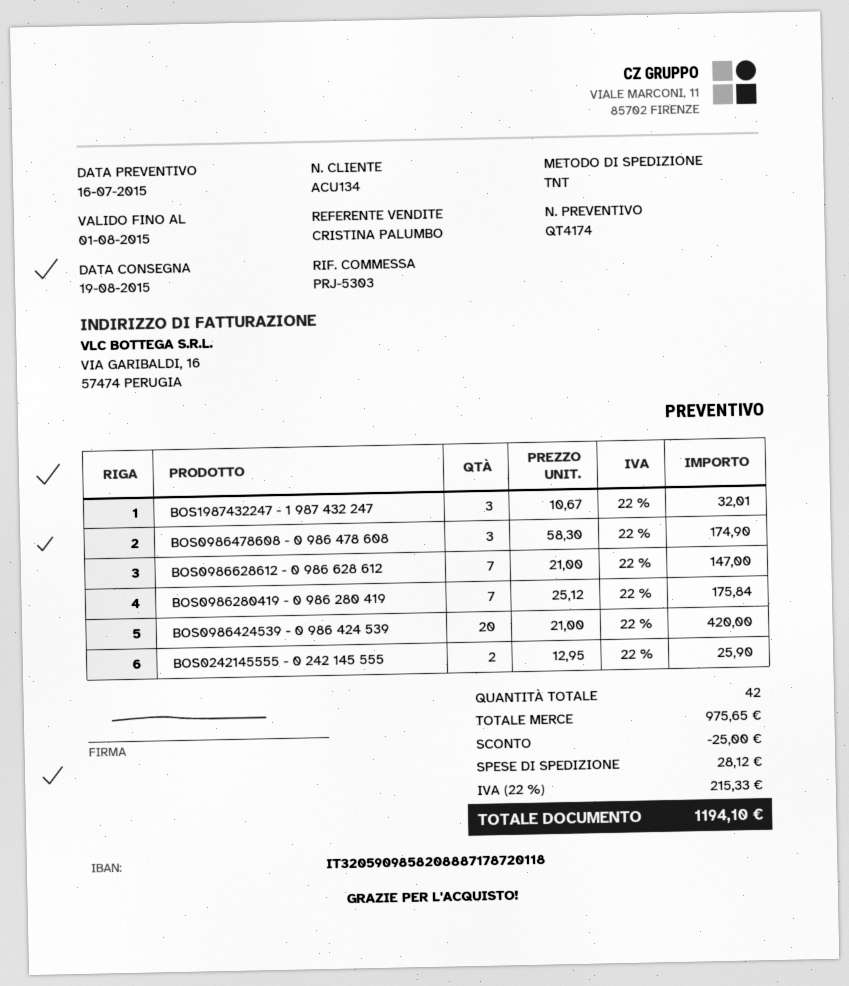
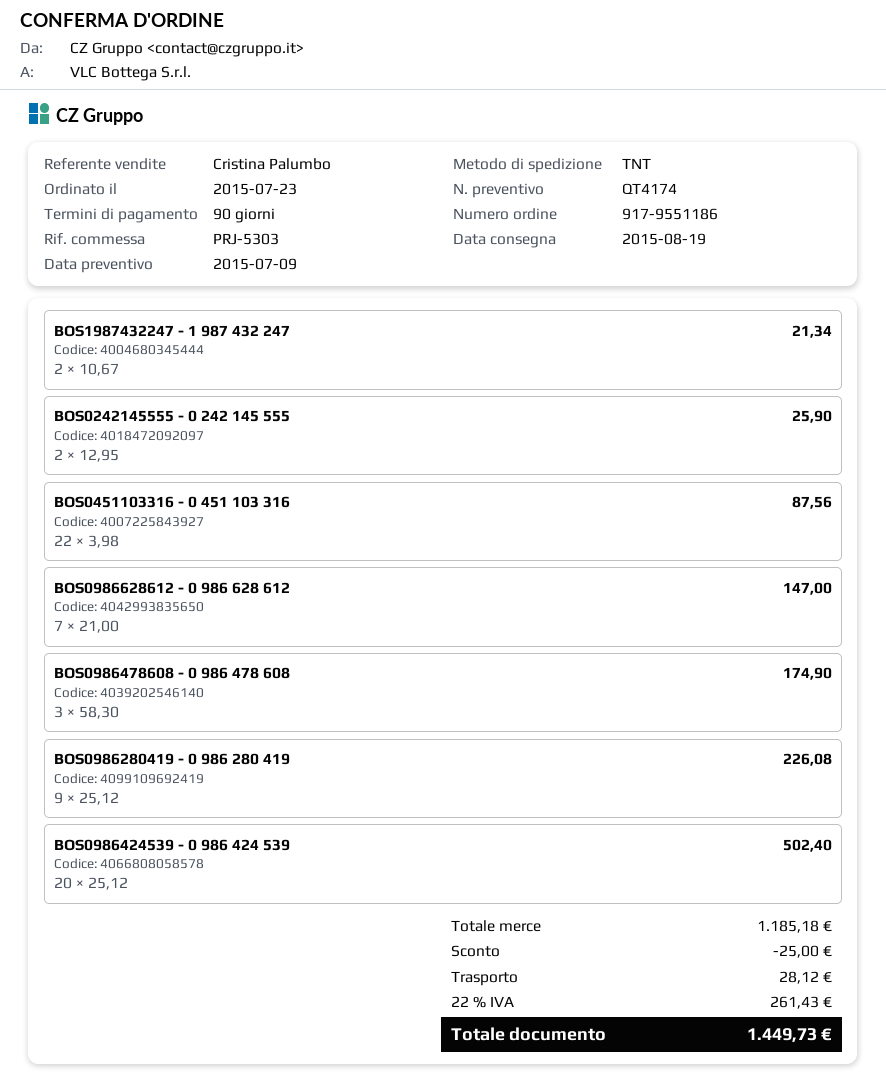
quote date: 2015-07-16 -> 2015-07-09
BOS1987432247 - 1 987 432 247: 3 x 10.67 = 32.01 -> 2 x 10.67 = 21.34
BOS0986280419 - 0 986 280 419: 7 x 25.12 = 175.84 -> 9 x 25.12 = 226.08
BOS0986424539 - 0 986 424 539: 20 x 21.00 = 420.00 -> 20 x 25.12 = 502.40
BOS0451103316 - 0 451 103 316: none -> 22 x 3.98 = 87.56
subtotal: 975.65 -> 1185.18
tax: 22% = 215.33 -> 22% = 261.43
total: 1194.10 -> 1449.73

